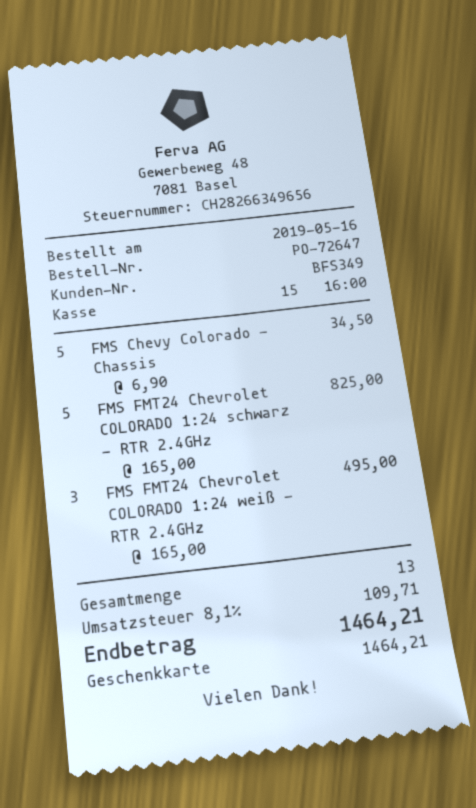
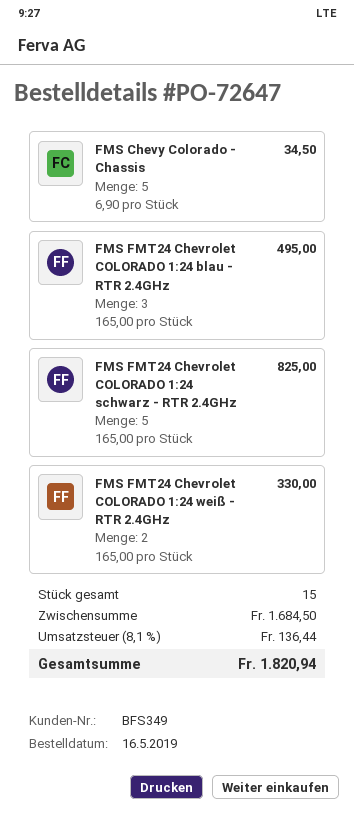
FMS FMT24 Chevrolet COLORADO 1:24 weiß - RTR 2.4GHz: 3 x 165.00 = 495.00 -> 2 x 165.00 = 330.00
FMS FMT24 Chevrolet COLORADO 1:24 blau - RTR 2.4GHz: none -> 3 x 165.00 = 495.00
total quantity: 13 -> 15
tax: 8.1% = 109.71 -> 8.1% = 136.44
total: 1464.21 -> 1820.94

